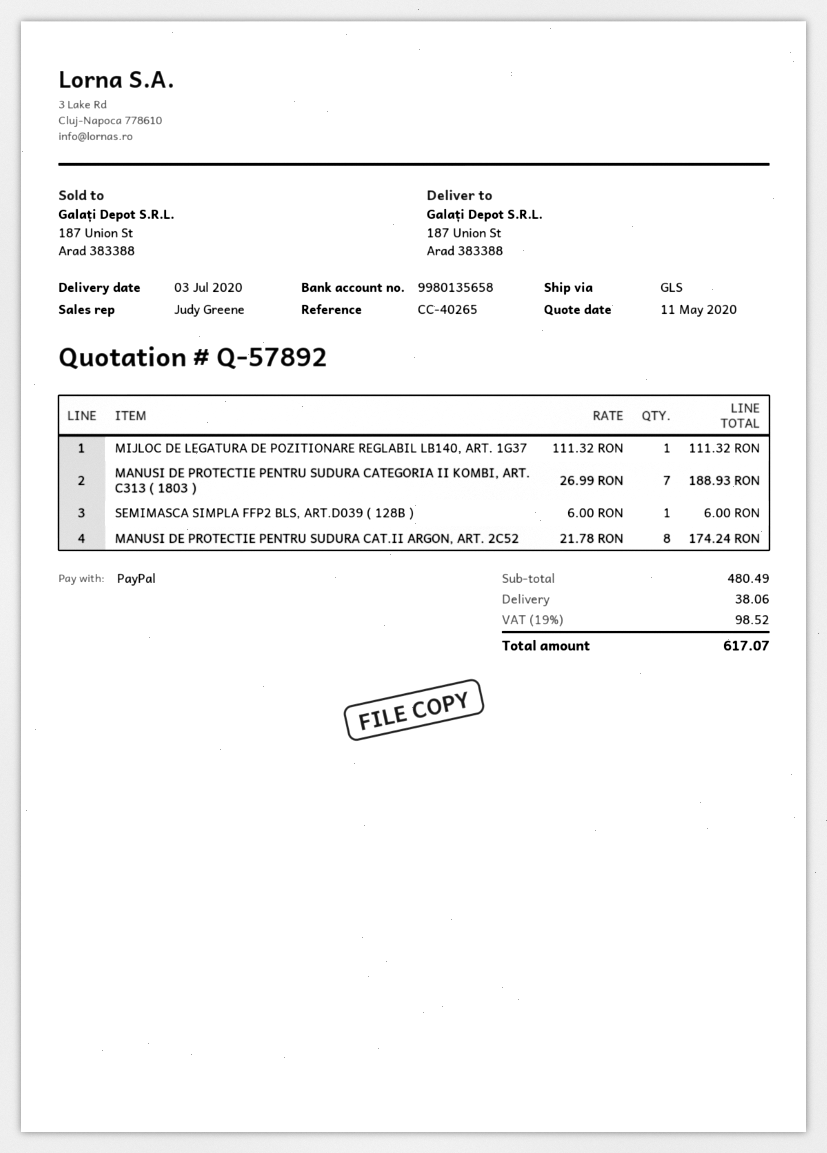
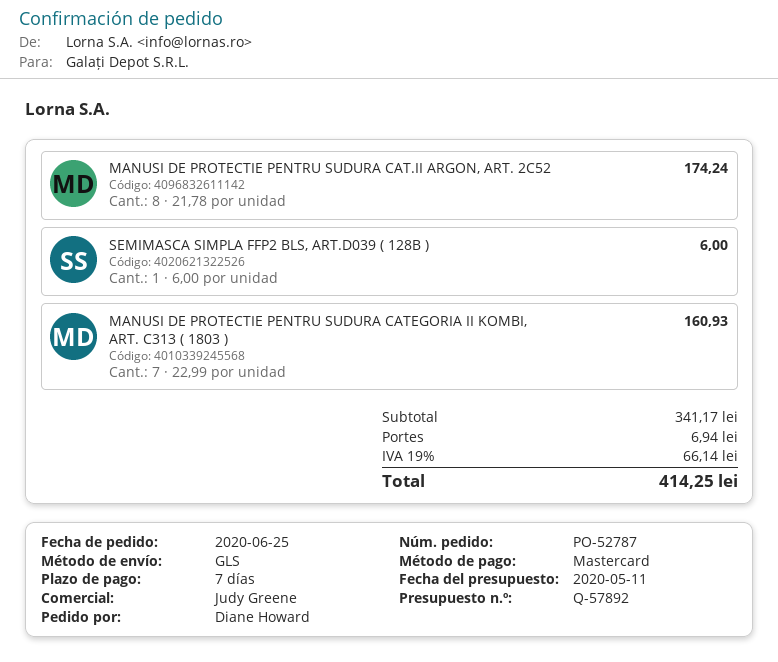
payment method: PayPal -> Mastercard
MIJLOC DE LEGATURA DE POZITIONARE REGLABIL LB140, ART. 1G37: 1 x 111.32 = 111.32 -> none
MANUSI DE PROTECTIE PENTRU SUDURA CATEGORIA II KOMBI, ART. C313 ( 1803 ): 7 x 26.99 = 188.93 -> 7 x 22.99 = 160.93
subtotal: 480.49 -> 341.17
shipping: 38.06 -> 6.94
tax: 19% = 98.52 -> 19% = 66.14
total: 617.07 -> 414.25

